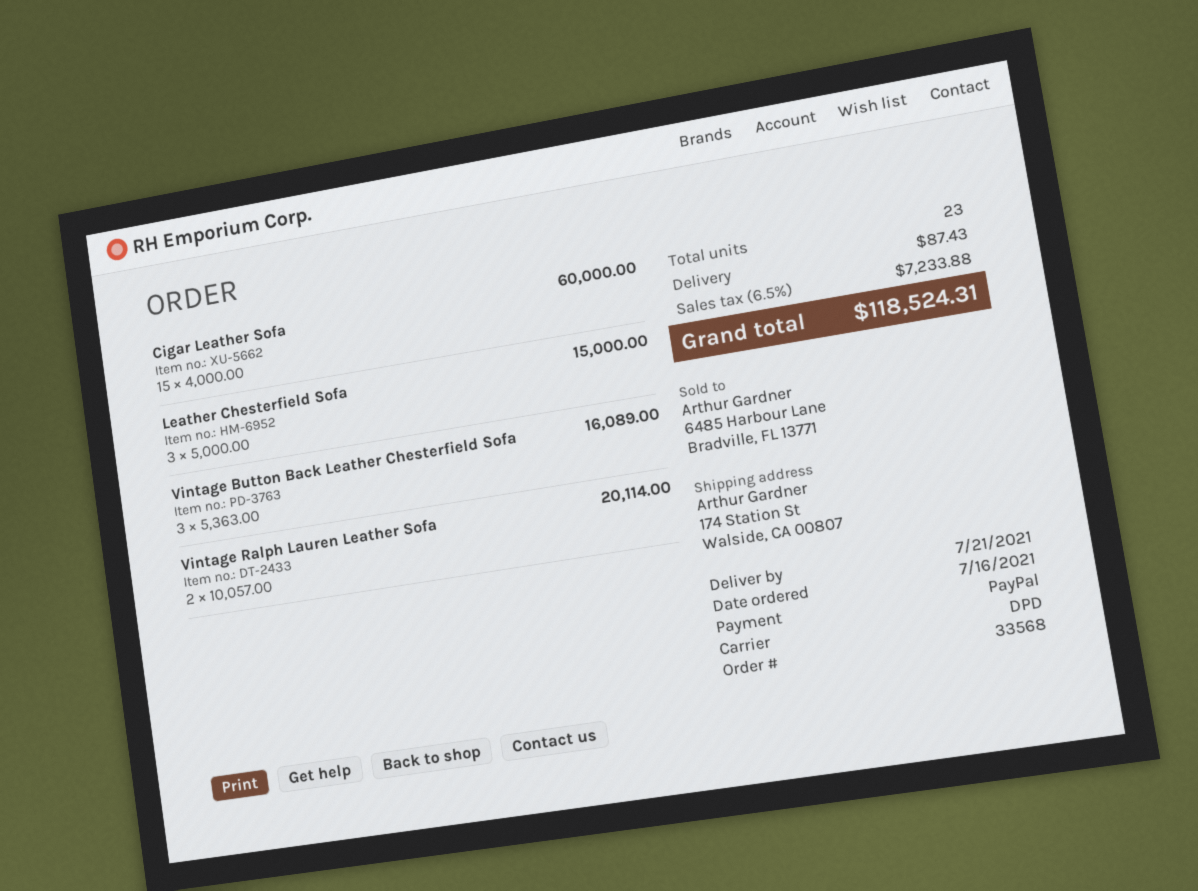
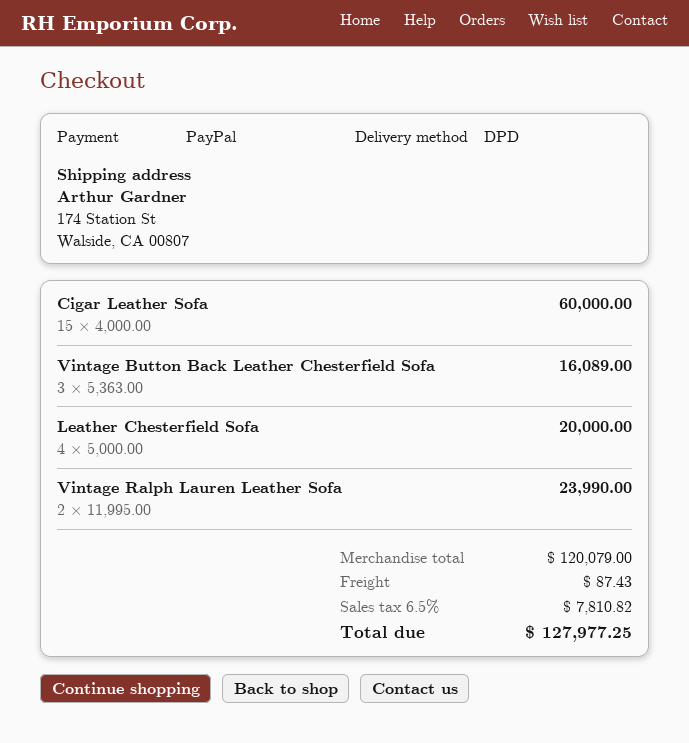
Leather Chesterfield Sofa: 3 x 5000.00 = 15000.00 -> 4 x 5000.00 = 20000.00
Vintage Ralph Lauren Leather Sofa: 2 x 10057.00 = 20114.00 -> 2 x 11995.00 = 23990.00
tax: 6.5% = 7233.88 -> 6.5% = 7810.82
total: 118524.31 -> 127977.25

